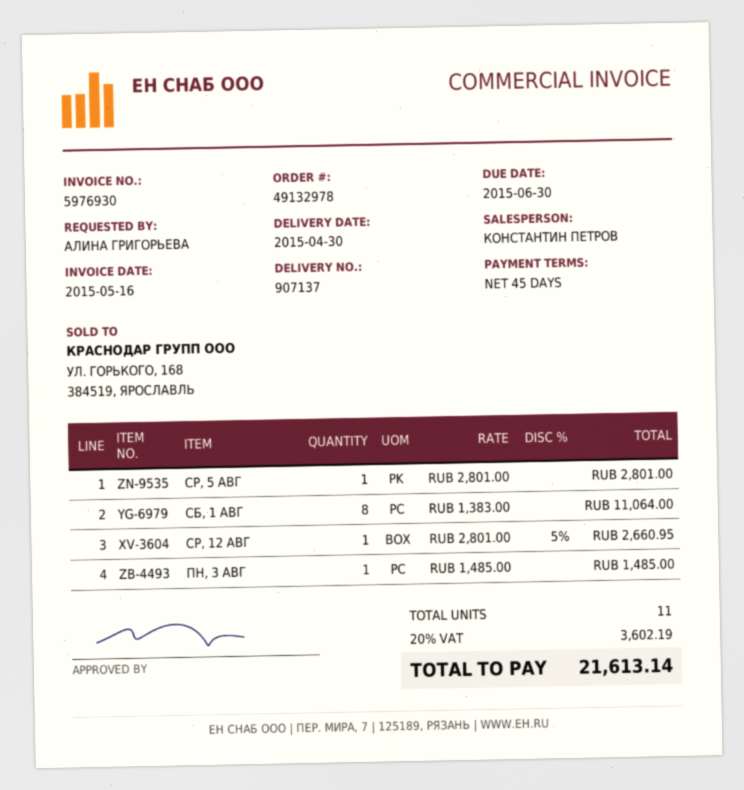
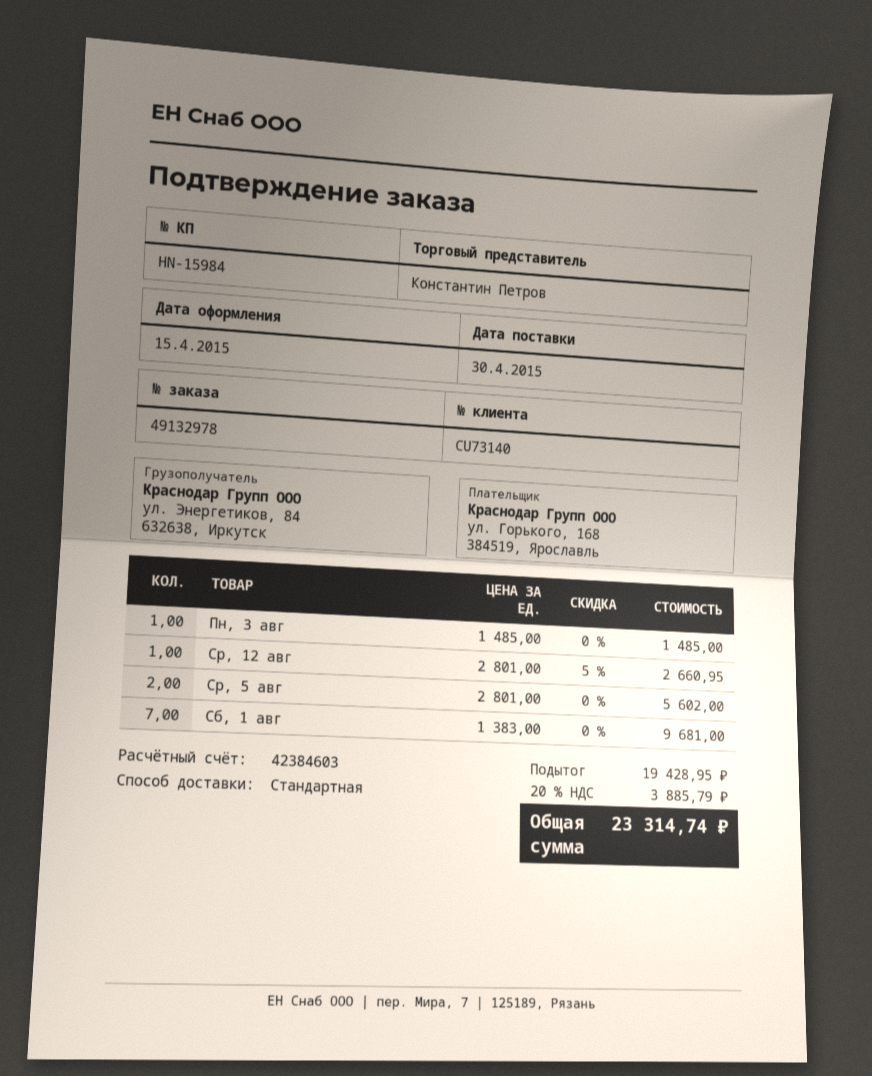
СР, 5 АВГ: 1 x 2801.00 = 2801.00 -> 2 x 2801.00 = 5602.00
СБ, 1 АВГ: 8 x 1383.00 = 11064.00 -> 7 x 1383.00 = 9681.00
tax: 20% = 3602.19 -> 20% = 3885.79
total: 21613.14 -> 23314.74

